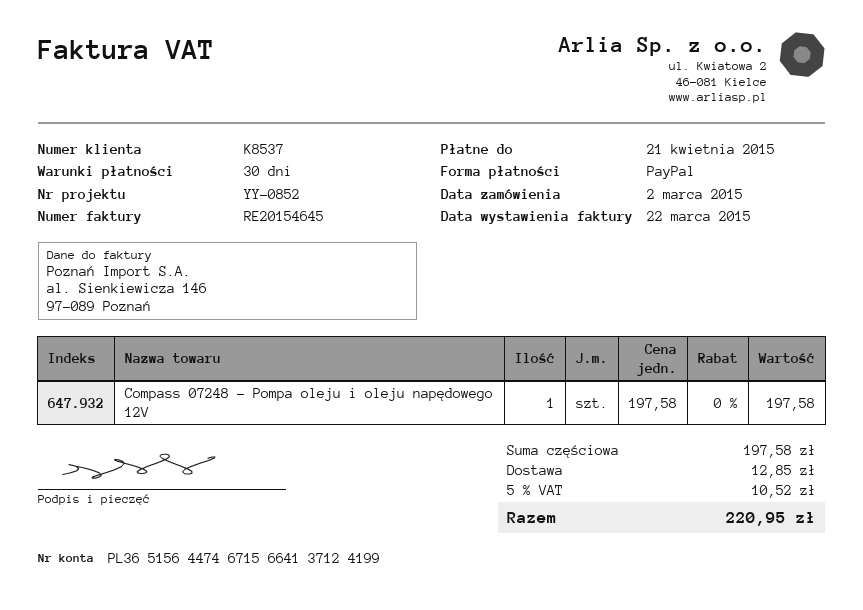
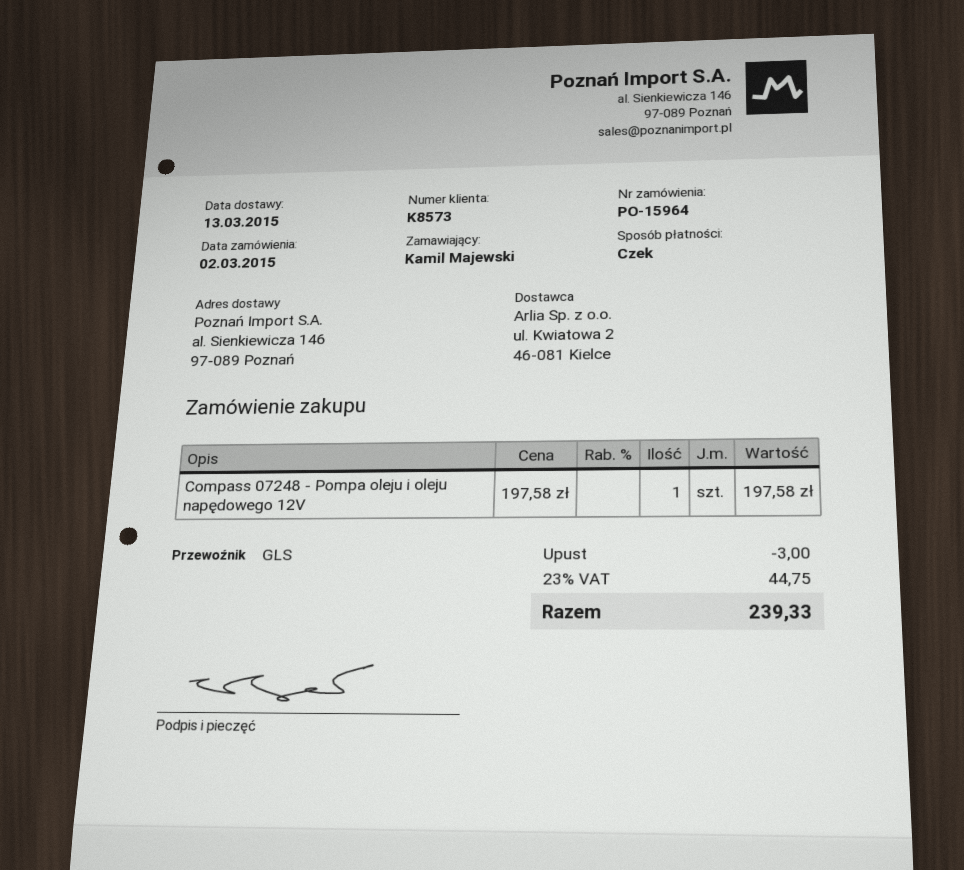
customer number: K8537 -> K8573
payment method: PayPal -> cheque
discount: none -> 3.00
shipping: 12.85 -> none
tax: 5% = 10.52 -> 23% = 44.75
total: 220.95 -> 239.33

